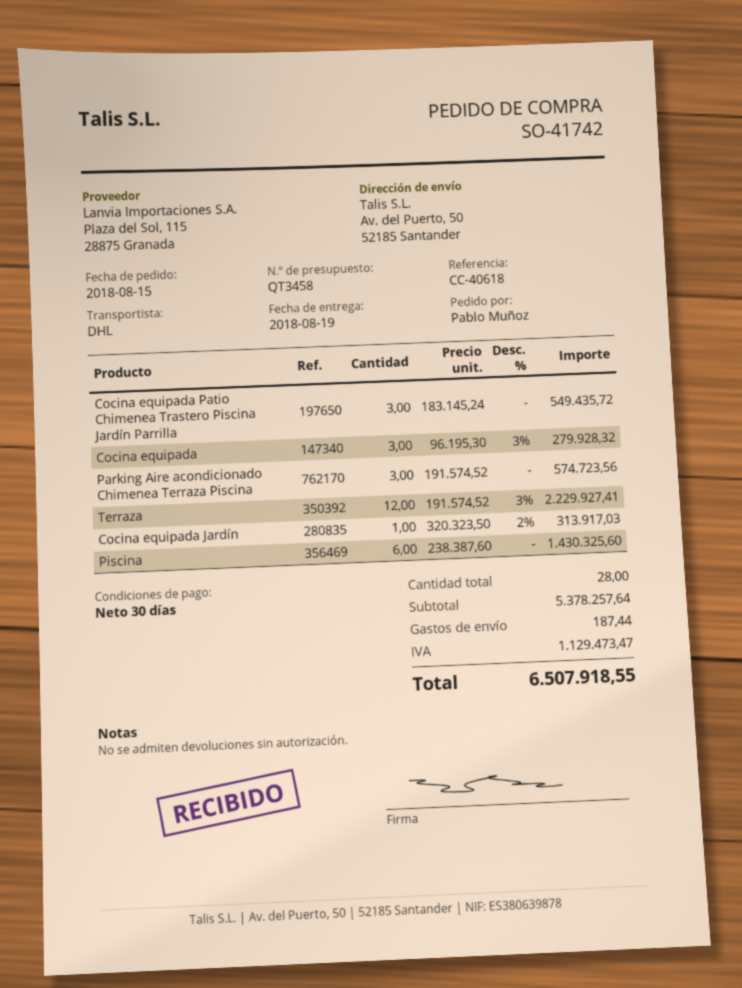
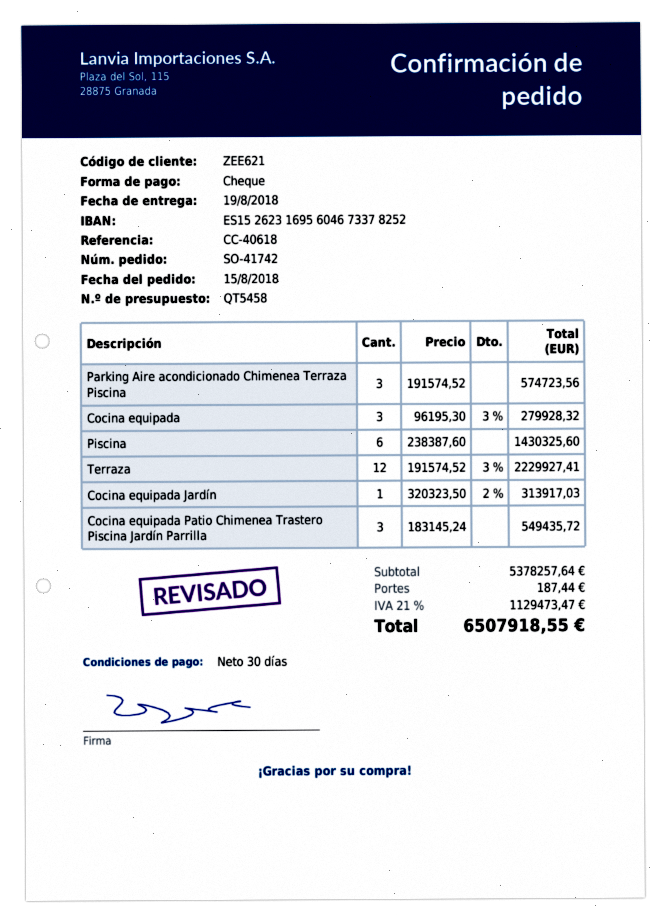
quote number: QT3458 -> QT5458

